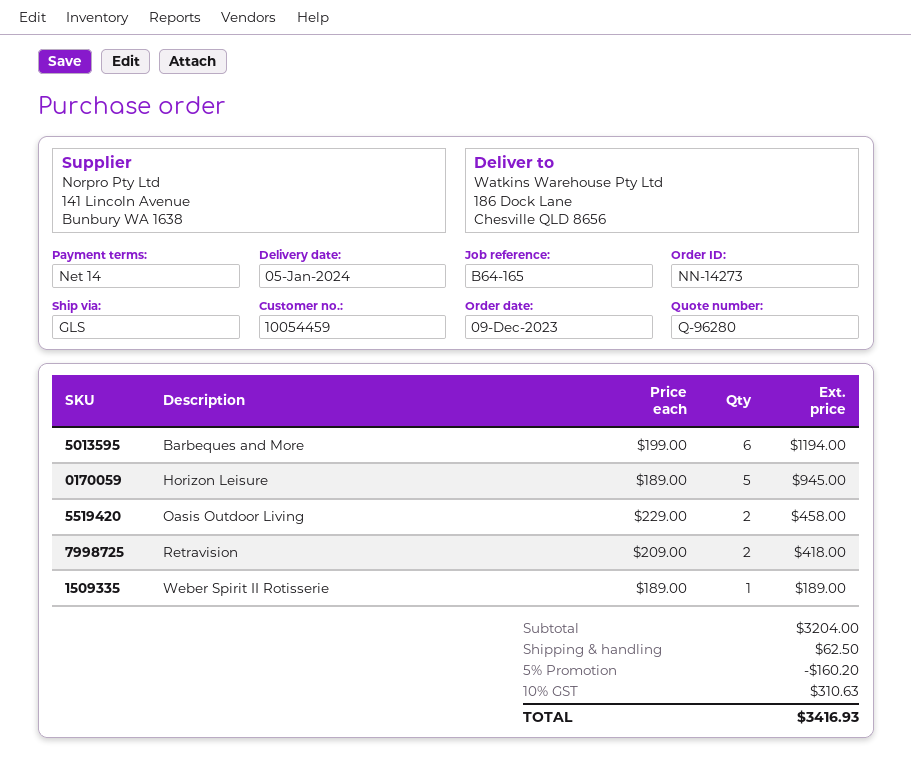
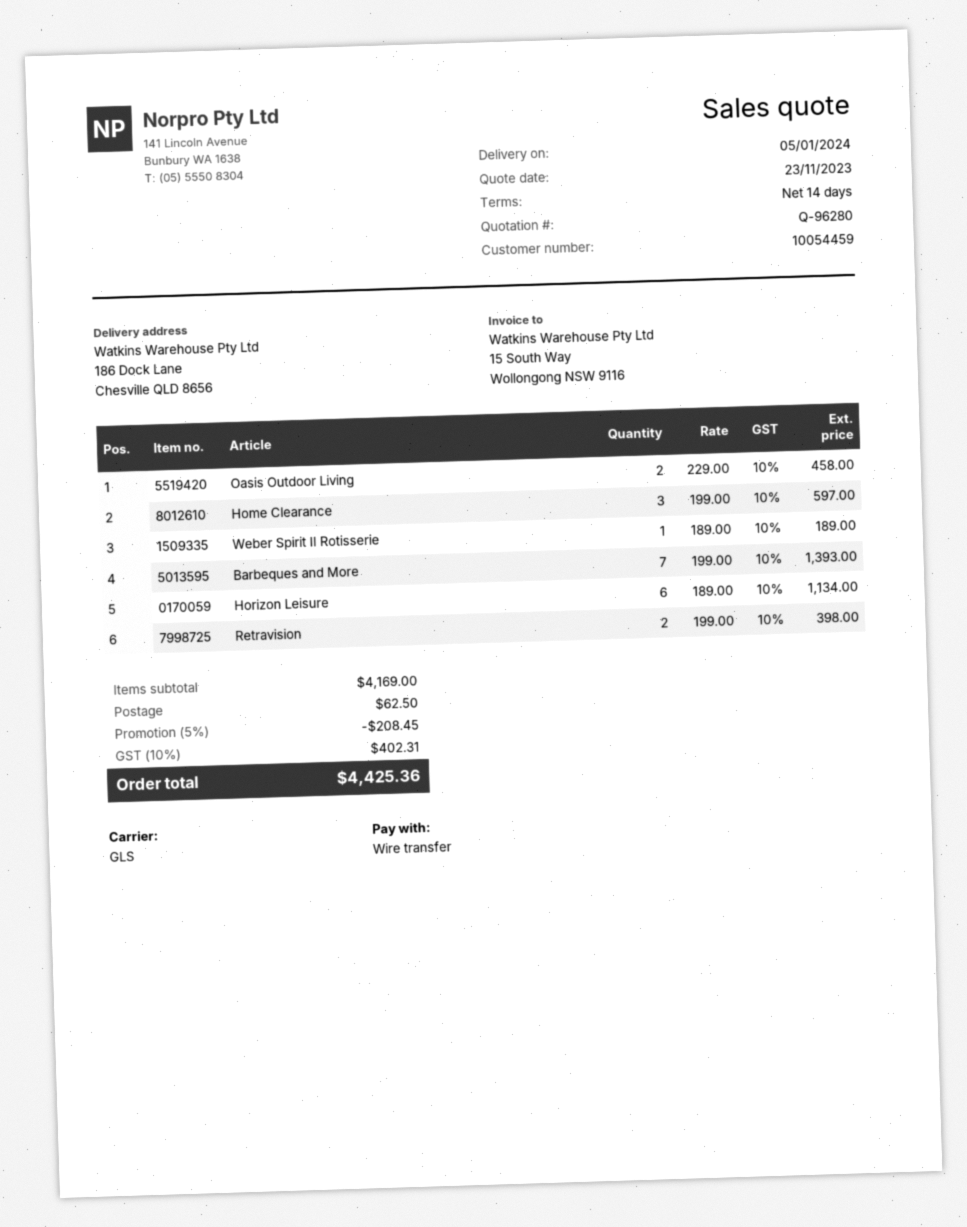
Barbeques and More: 6 x 199.00 = 1194.00 -> 7 x 199.00 = 1393.00
Horizon Leisure: 5 x 189.00 = 945.00 -> 6 x 189.00 = 1134.00
Retravision: 2 x 209.00 = 418.00 -> 2 x 199.00 = 398.00
Home Clearance: none -> 3 x 199.00 = 597.00
subtotal: 3204.00 -> 4169.00
discount: 5% = 160.20 -> 5% = 208.45
tax: 10% = 310.63 -> 10% = 402.31
total: 3416.93 -> 4425.36

